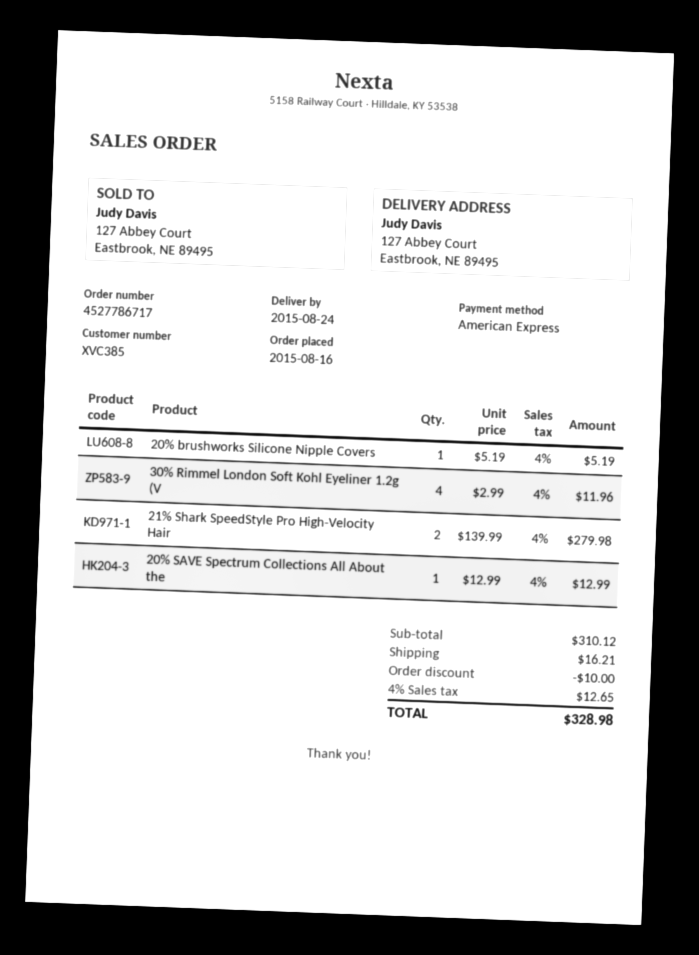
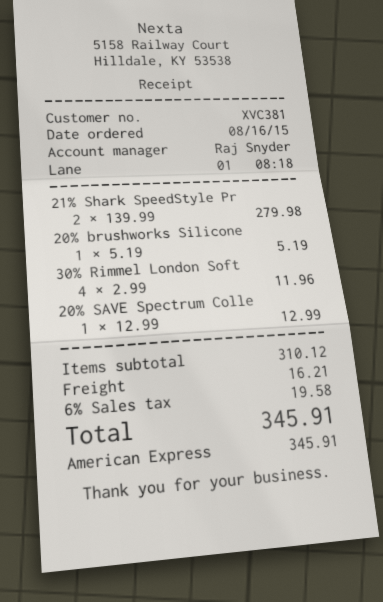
customer number: XVC385 -> XVC381
discount: 10.00 -> none
tax: 4% = 12.65 -> 6% = 19.58
total: 328.98 -> 345.91

